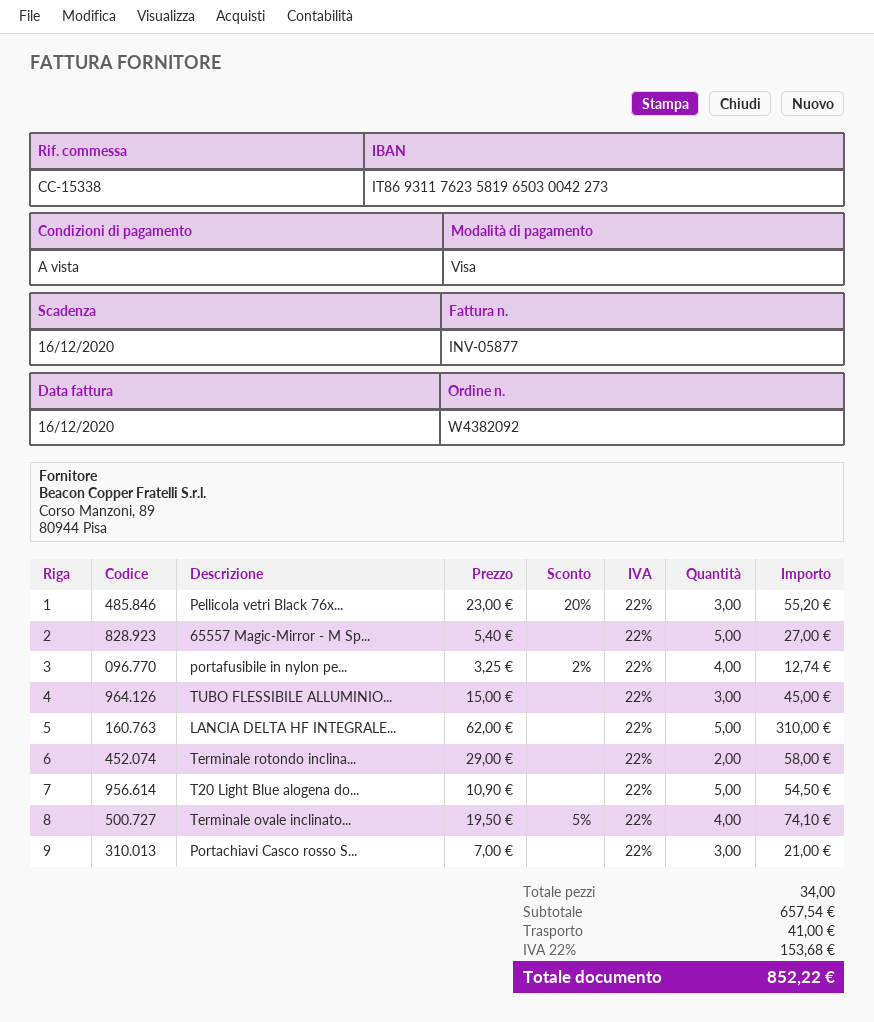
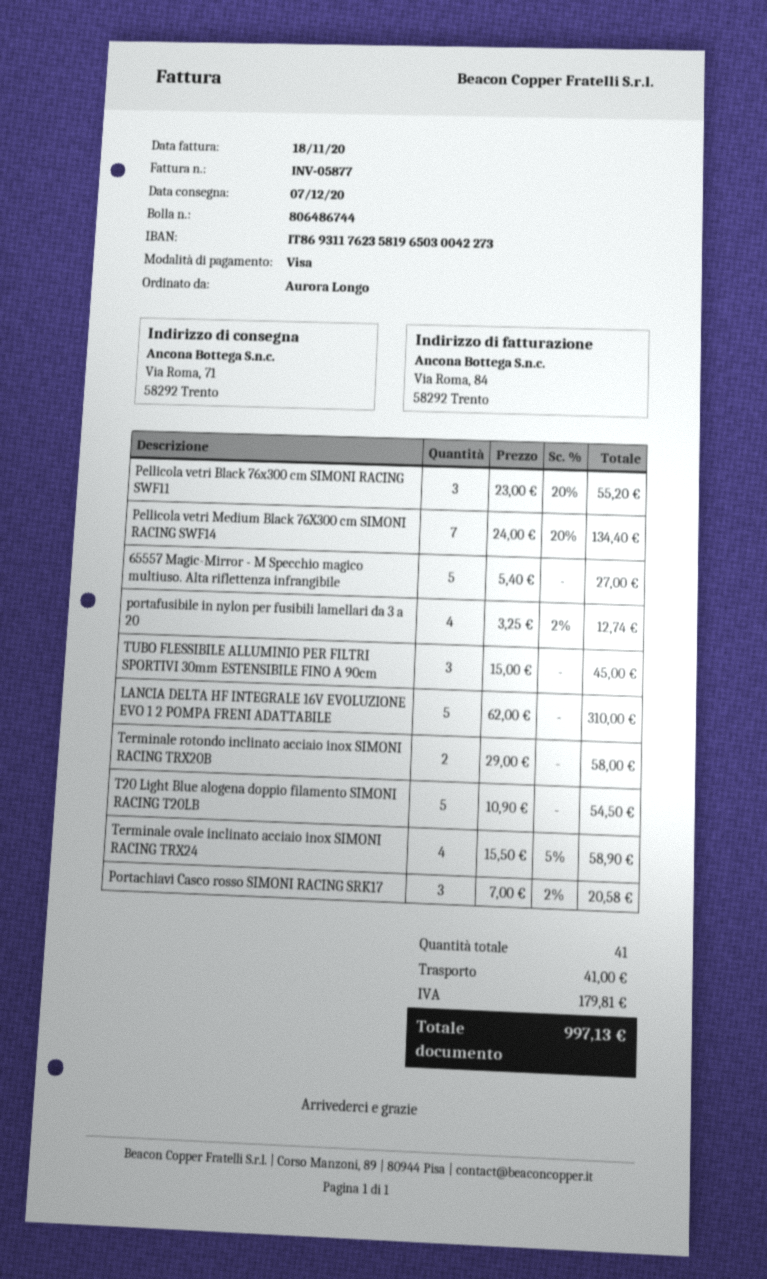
invoice date: 2020-12-16 -> 2020-11-18
Terminale ovale inclinato...: 4 x 19.50 - 5% = 74.10 -> 4 x 15.50 - 5% = 58.90
Portachiavi Casco rosso S...: 3 x 7.00 = 21.00 -> 3 x 7.00 - 2% = 20.58
Pellicola vetri Medium Black 76X300 cm SIMONI RACING SWF14: none -> 7 x 24.00 - 20% = 134.40
total quantity: 34 -> 41
tax: 153.68 -> 179.81
total: 852.22 -> 997.13

